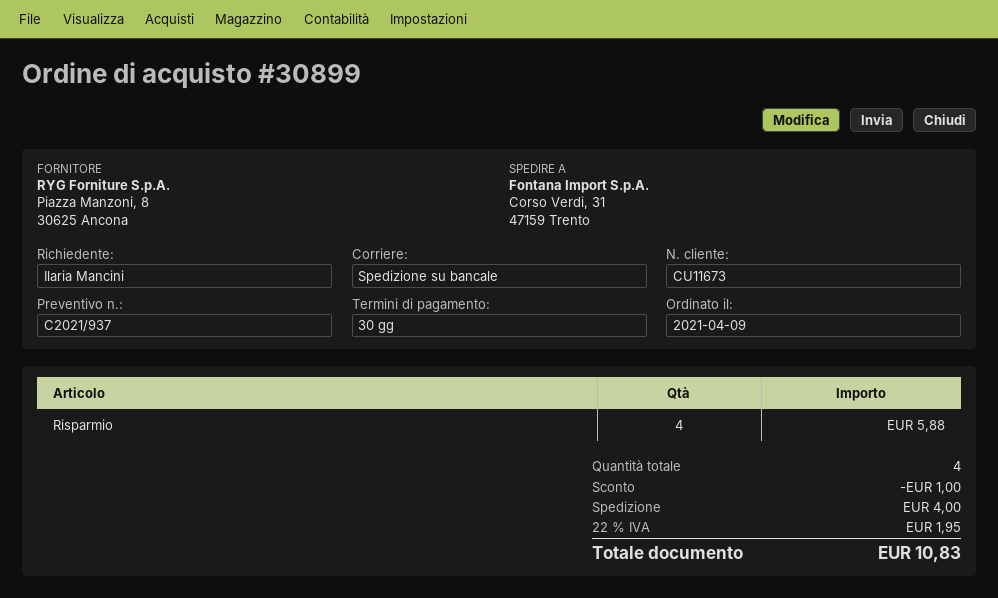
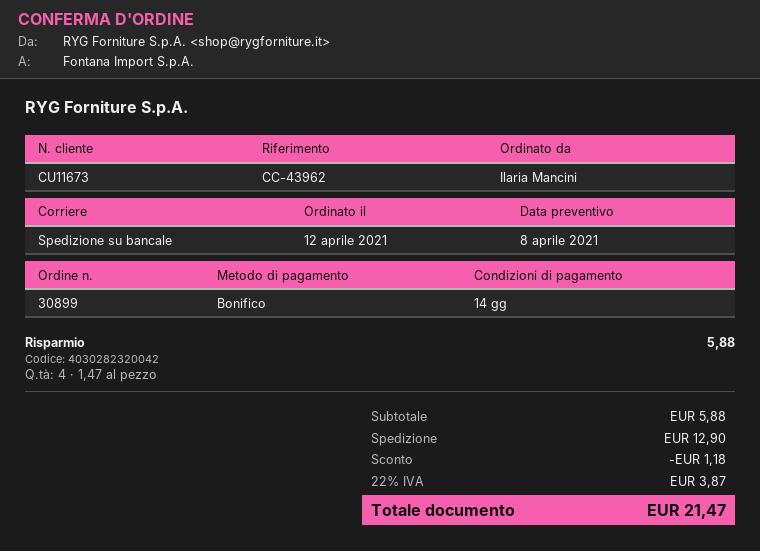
order date: 2021-04-09 -> 2021-04-12
payment terms: 30 days -> 14 days
discount: 1.00 -> 1.18
shipping: 4.00 -> 12.90
tax: 22% = 1.95 -> 22% = 3.87
total: 10.83 -> 21.47

